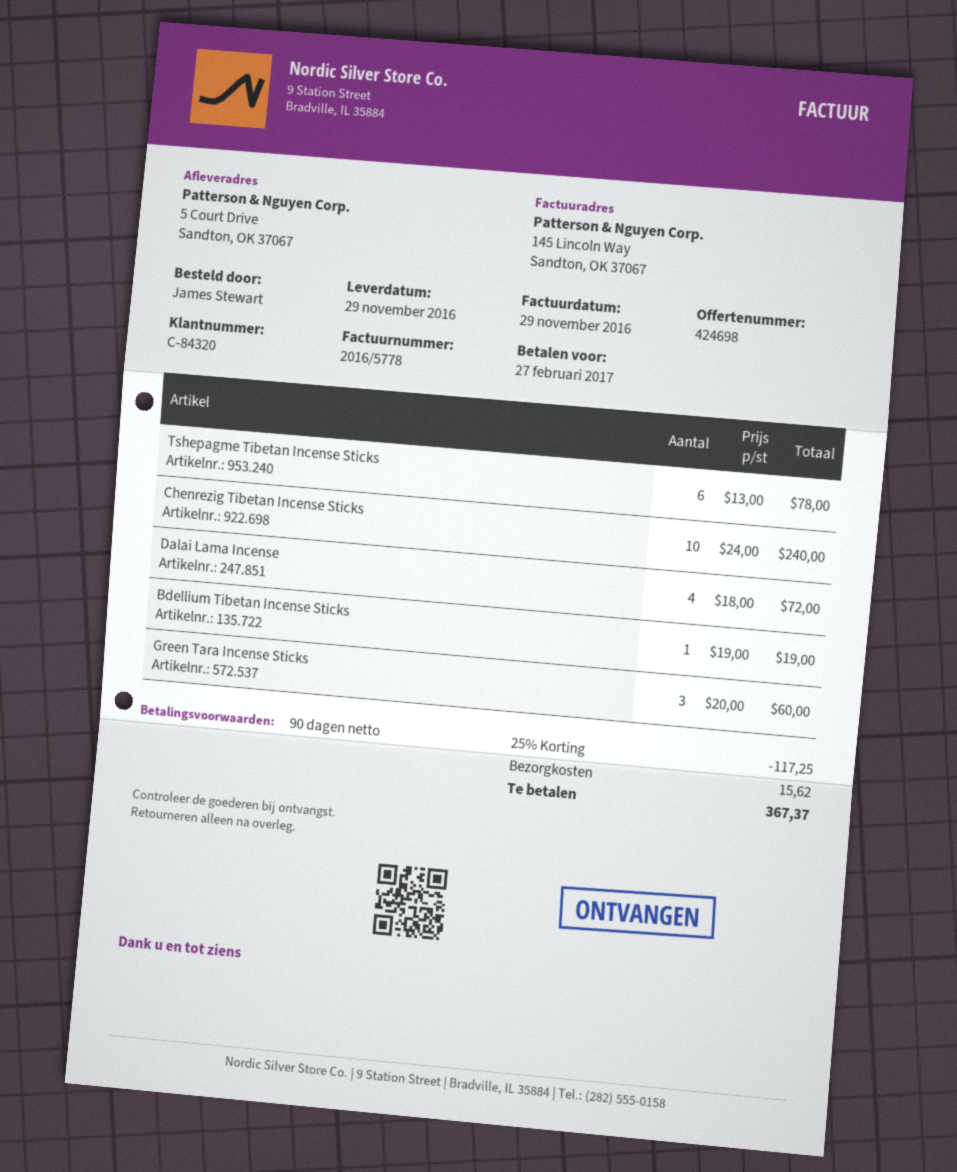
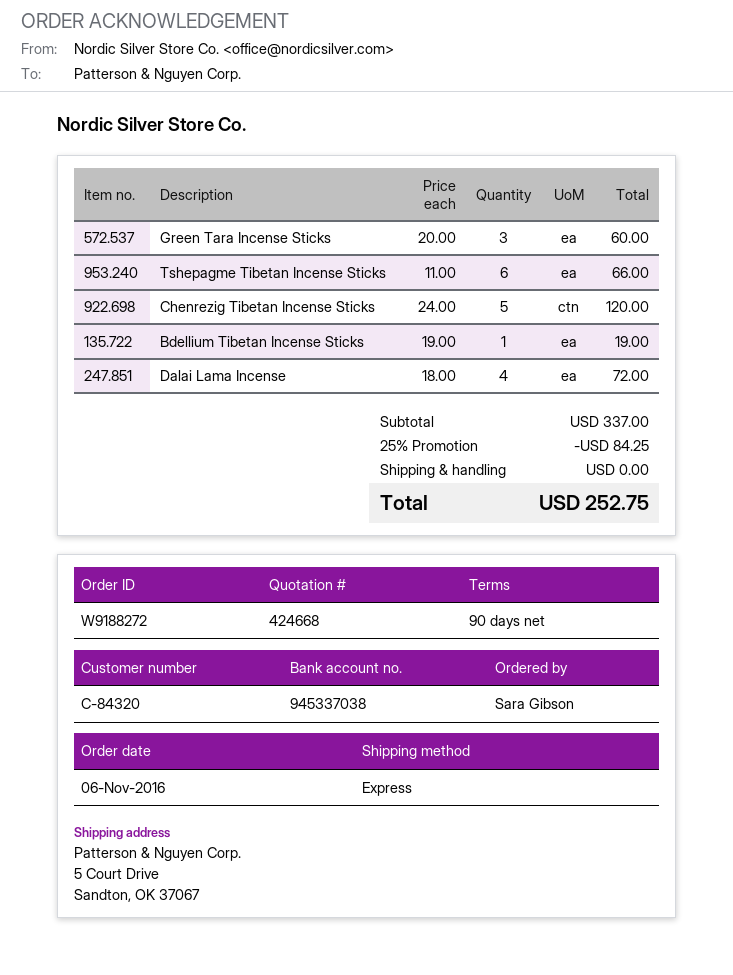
quote number: 424698 -> 424668
ordered by: James Stewart -> Sara Gibson
Tshepagme Tibetan Incense Sticks: 6 x 13.00 = 78.00 -> 6 x 11.00 = 66.00
Chenrezig Tibetan Incense Sticks: 10 x 24.00 = 240.00 -> 5 x 24.00 = 120.00
discount: 25% = 117.25 -> 25% = 84.25
shipping: 15.62 -> 0.00
total: 367.37 -> 252.75

